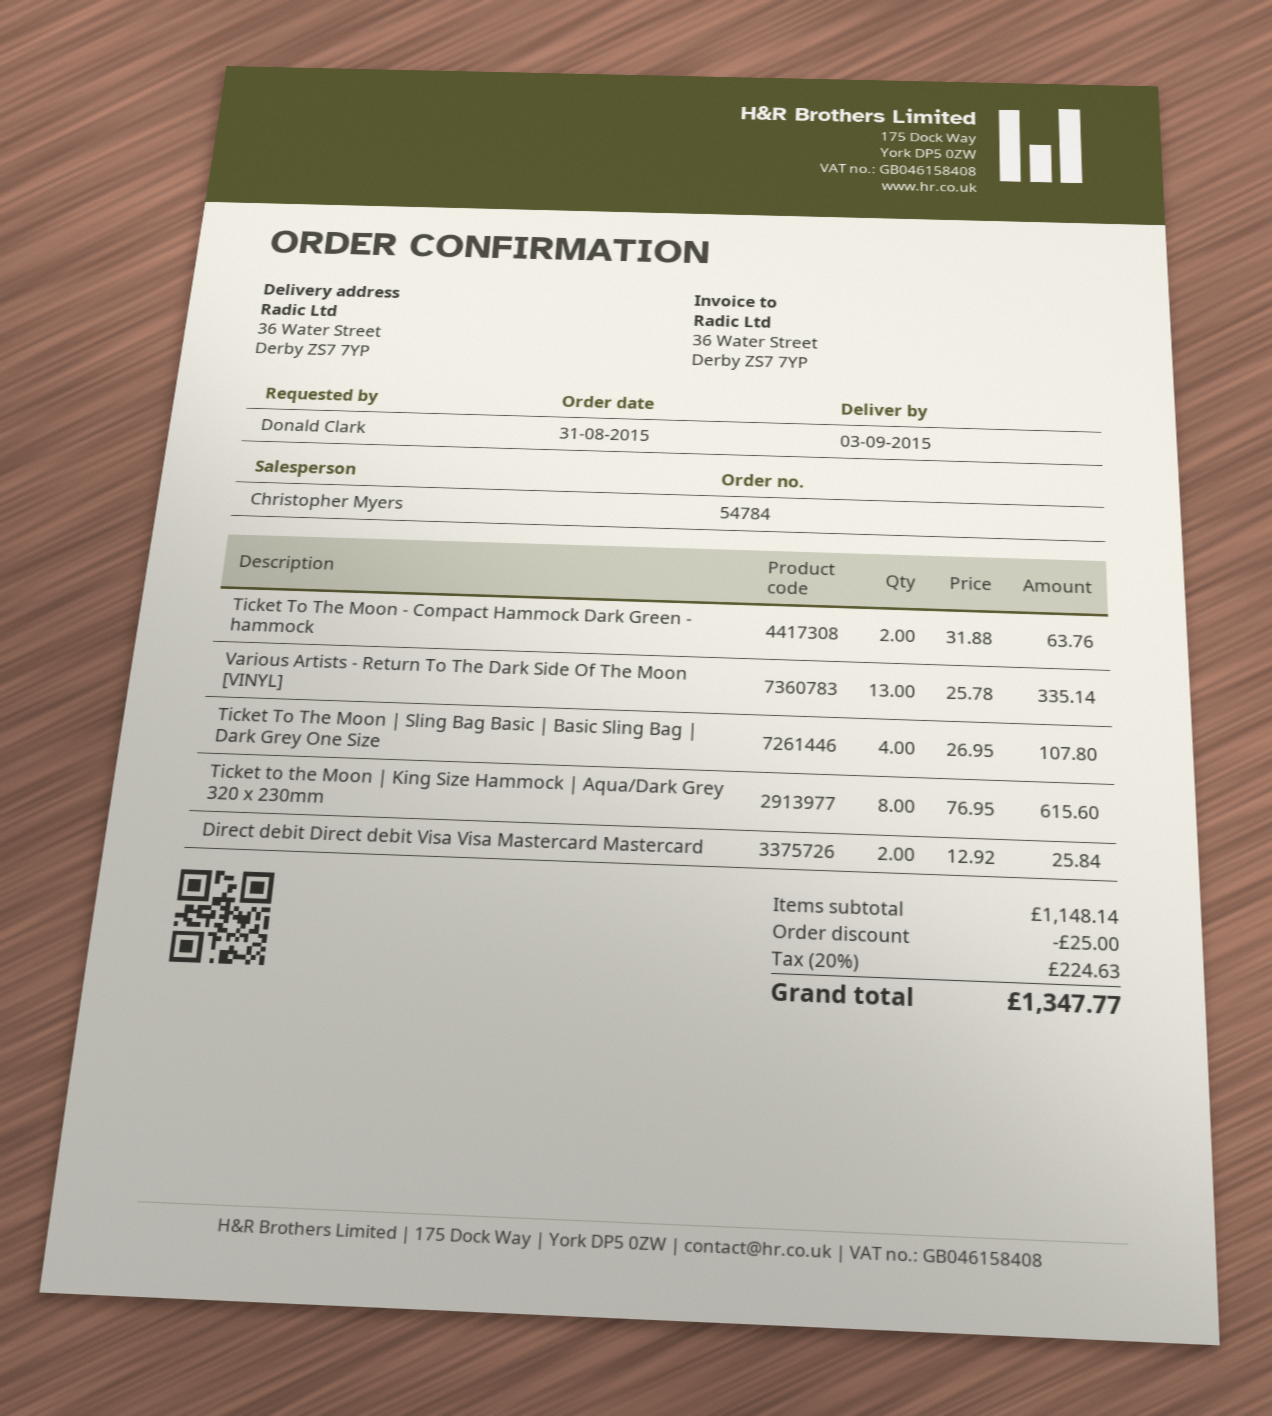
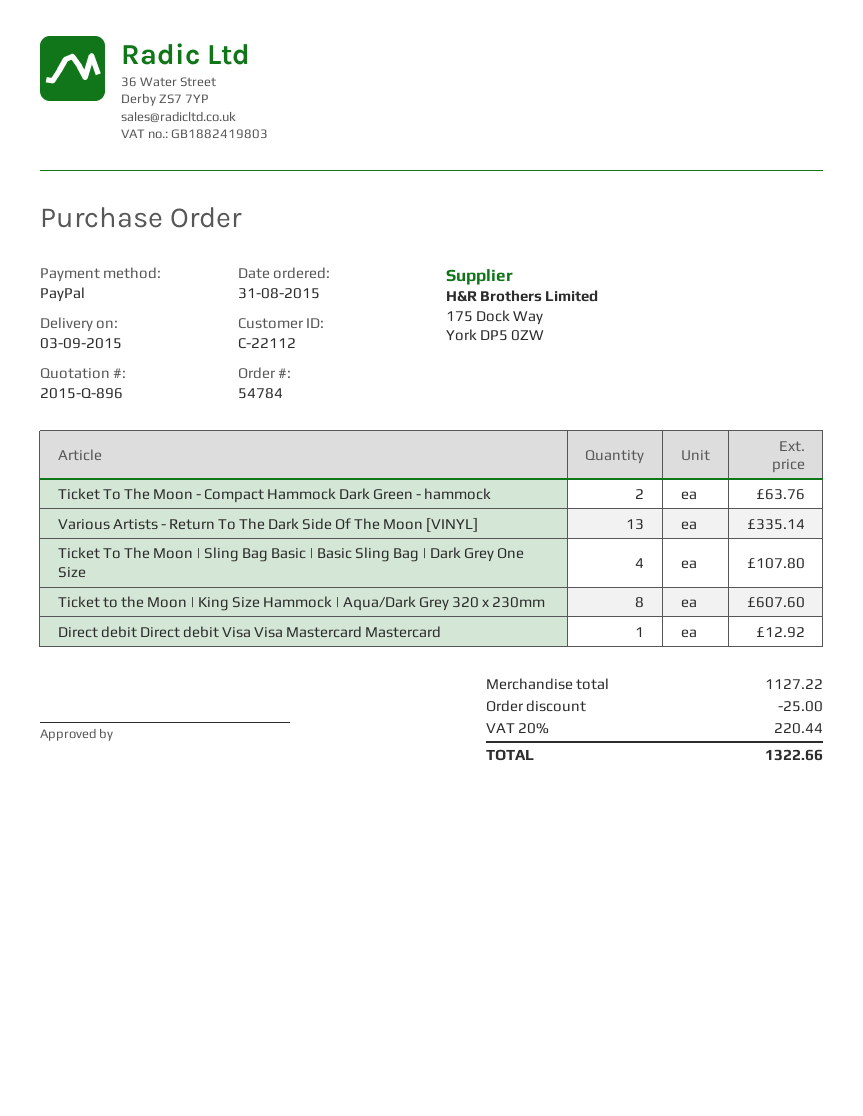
Ticket to the Moon | King Size Hammock | Aqua/Dark Grey 320 x 230mm: 8 for 615.60 -> 8 for 607.60
Direct debit Direct debit Visa Visa Mastercard Mastercard: 2 for 25.84 -> 1 for 12.92
subtotal: 1148.14 -> 1127.22
tax: 20% = 224.63 -> 20% = 220.44
total: 1347.77 -> 1322.66

